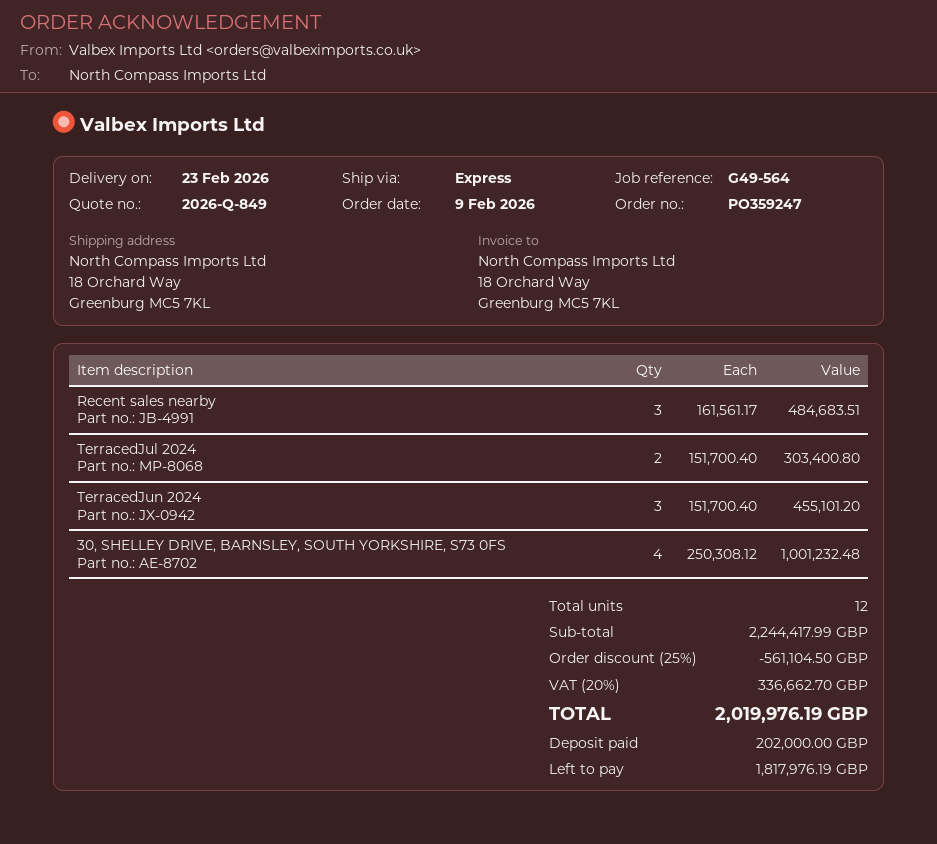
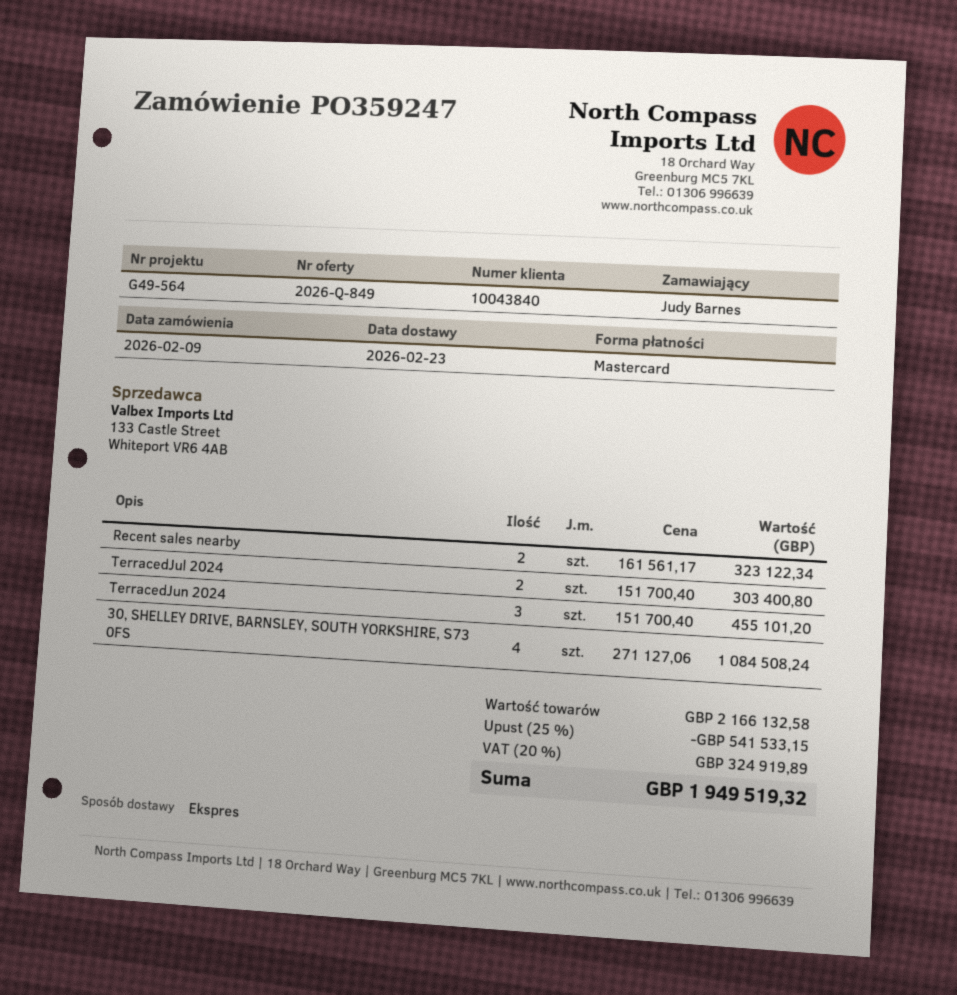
Recent sales nearby: 3 x 161561.17 = 484683.51 -> 2 x 161561.17 = 323122.34
30, SHELLEY DRIVE, BARNSLEY, SOUTH YORKSHIRE, S73 0FS: 4 x 250308.12 = 1001232.48 -> 4 x 271127.06 = 1084508.24
subtotal: 2244417.99 -> 2166132.58
discount: 25% = 561104.50 -> 25% = 541533.15
tax: 20% = 336662.70 -> 20% = 324919.89
total: 2019976.19 -> 1949519.32

